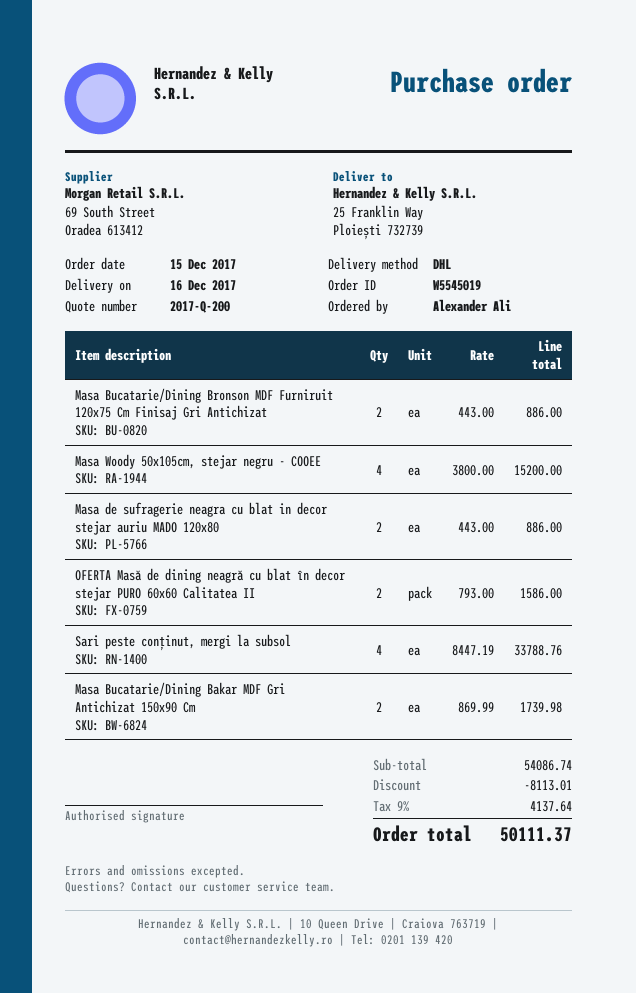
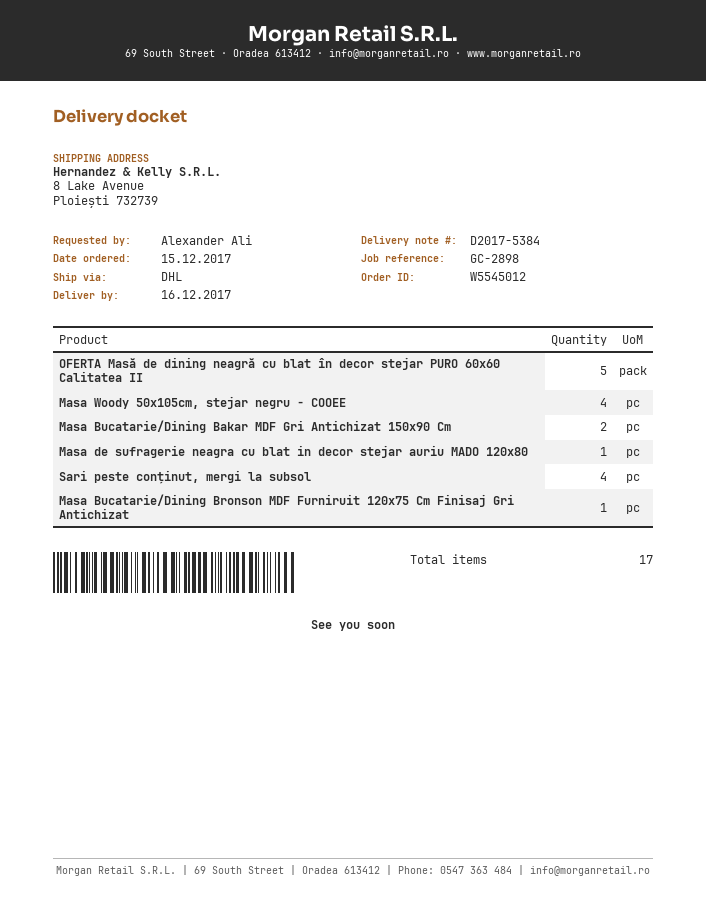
order number: W5545019 -> W5545012
ship to: 25 Franklin Way, Ploiești 732739 -> 8 Lake Avenue, Ploiești 732739
Masa Bucatarie/Dining Bronson MDF Furniruit 120x75 Cm Finisaj Gri Antichizat: 2 -> 1
Masa de sufragerie neagra cu blat in decor stejar auriu MADO 120x80: 2 -> 1
OFERTA Masă de dining neagră cu blat în decor stejar PURO 60x60 Calitatea II: 2 -> 5

